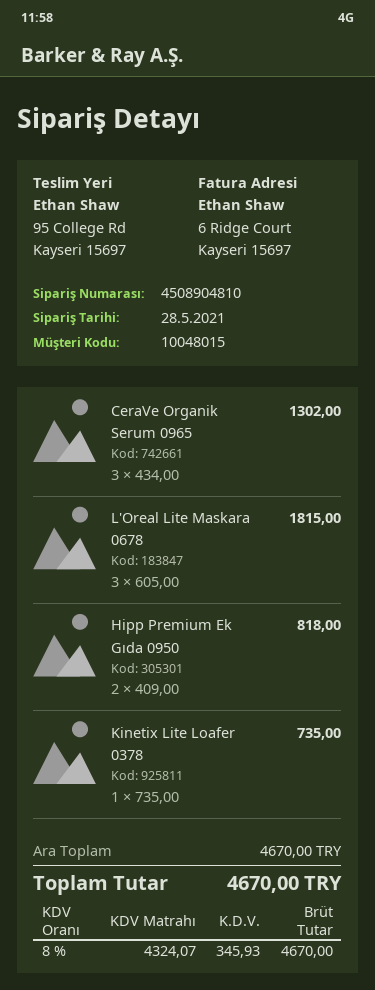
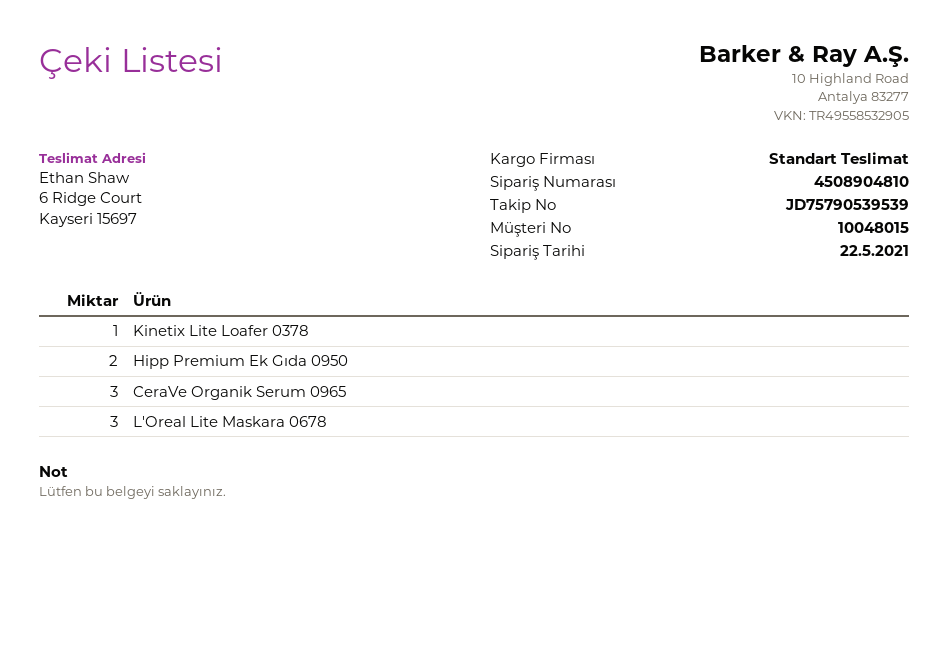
order date: 2021-05-28 -> 2021-05-22
ship to: 95 College Rd, Kayseri 15697 -> 6 Ridge Court, Kayseri 15697

